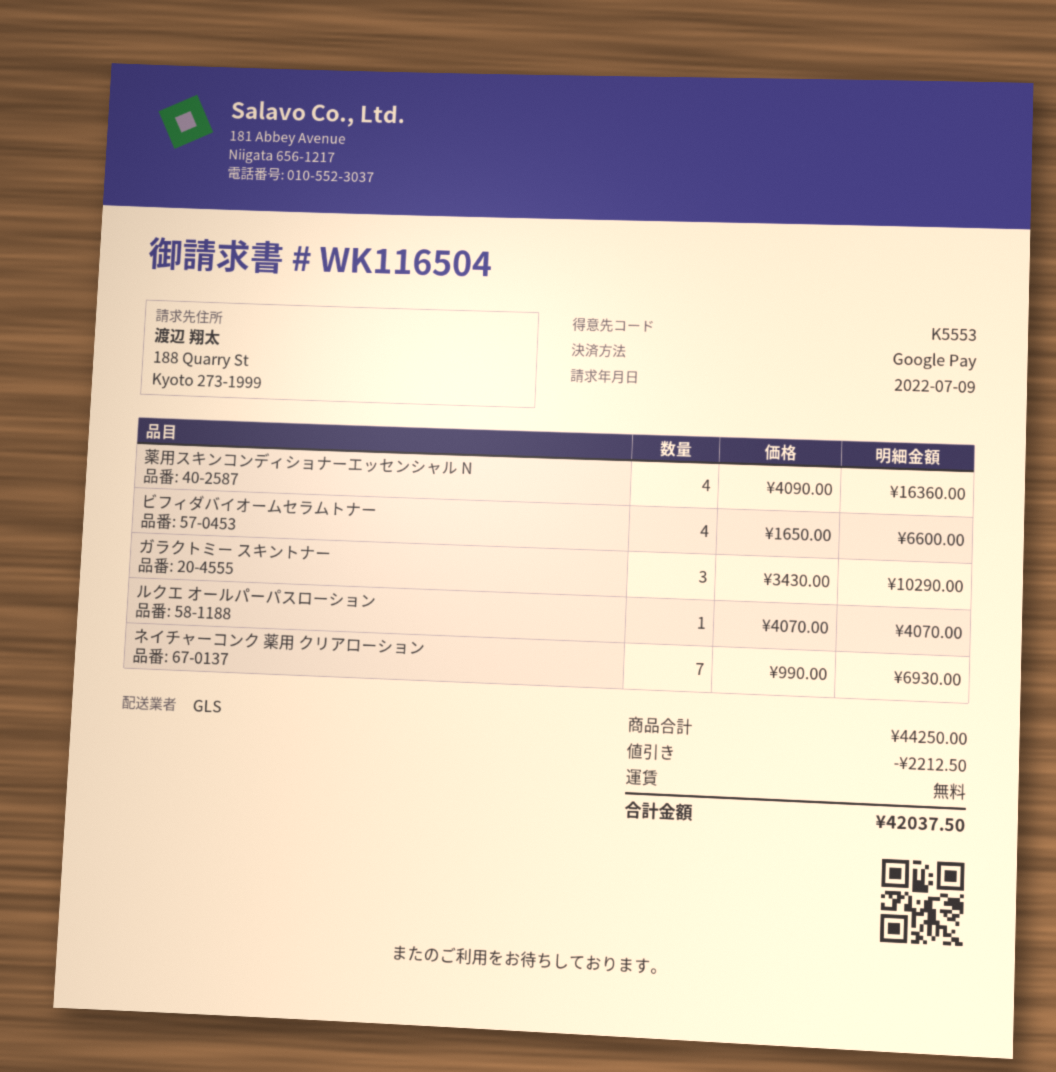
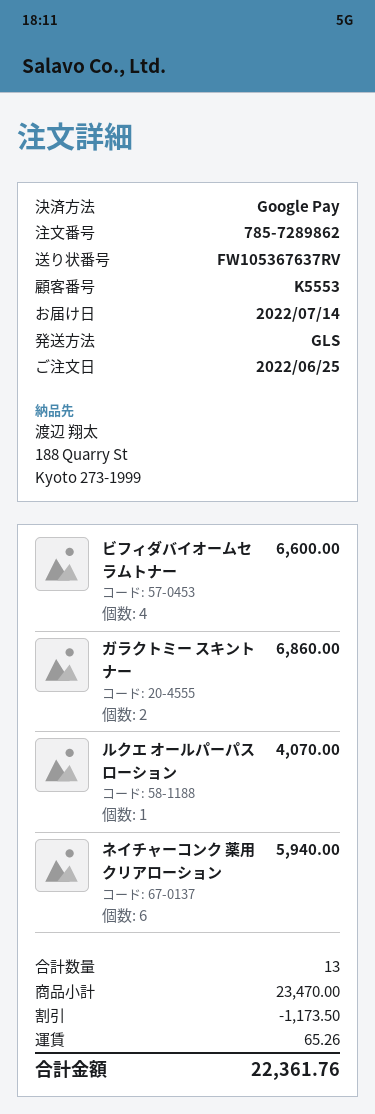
薬用スキンコンディショナーエッセンシャル N: 4 for 16360.00 -> none
ガラクトミー スキントナー: 3 for 10290.00 -> 2 for 6860.00
ネイチャーコンク 薬用 クリアローション: 7 for 6930.00 -> 6 for 5940.00
subtotal: 44250.00 -> 23470.00
discount: 2212.50 -> 1173.50
shipping: 0.00 -> 65.26
total: 42037.50 -> 22361.76

